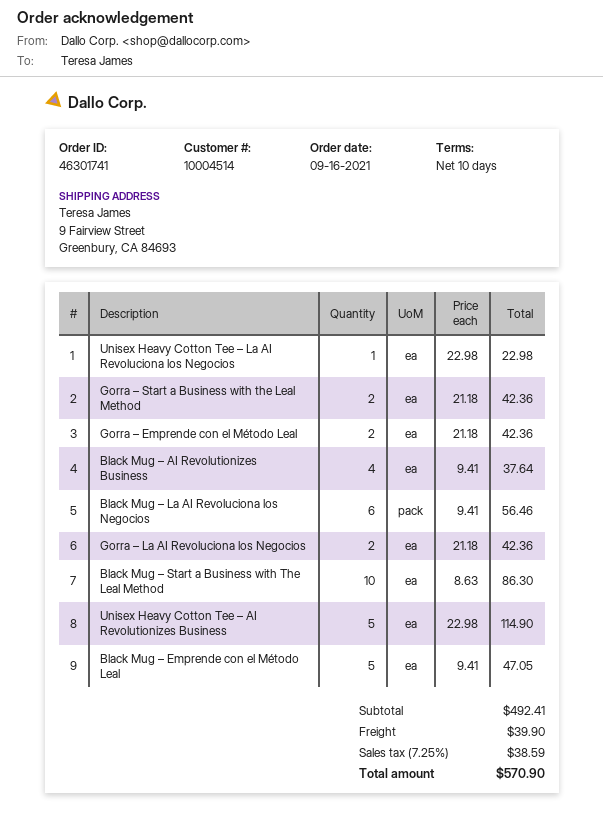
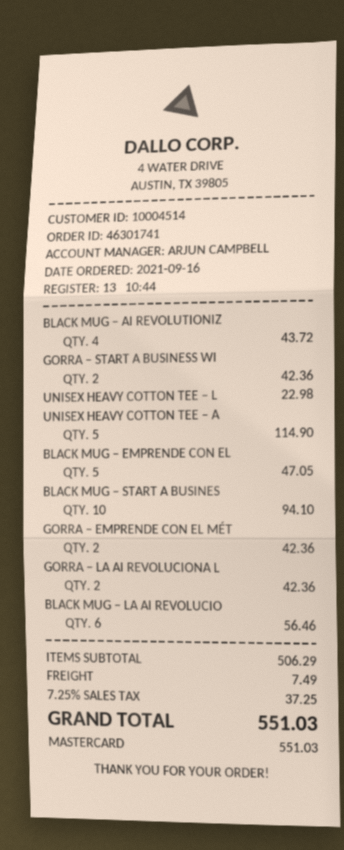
Black Mug – AI Revolutionizes Business: 4 for 37.64 -> 4 for 43.72
Black Mug – Start a Business with The Leal Method: 10 for 86.30 -> 10 for 94.10
subtotal: 492.41 -> 506.29
shipping: 39.90 -> 7.49
tax: 7.25% = 38.59 -> 7.25% = 37.25
total: 570.90 -> 551.03

